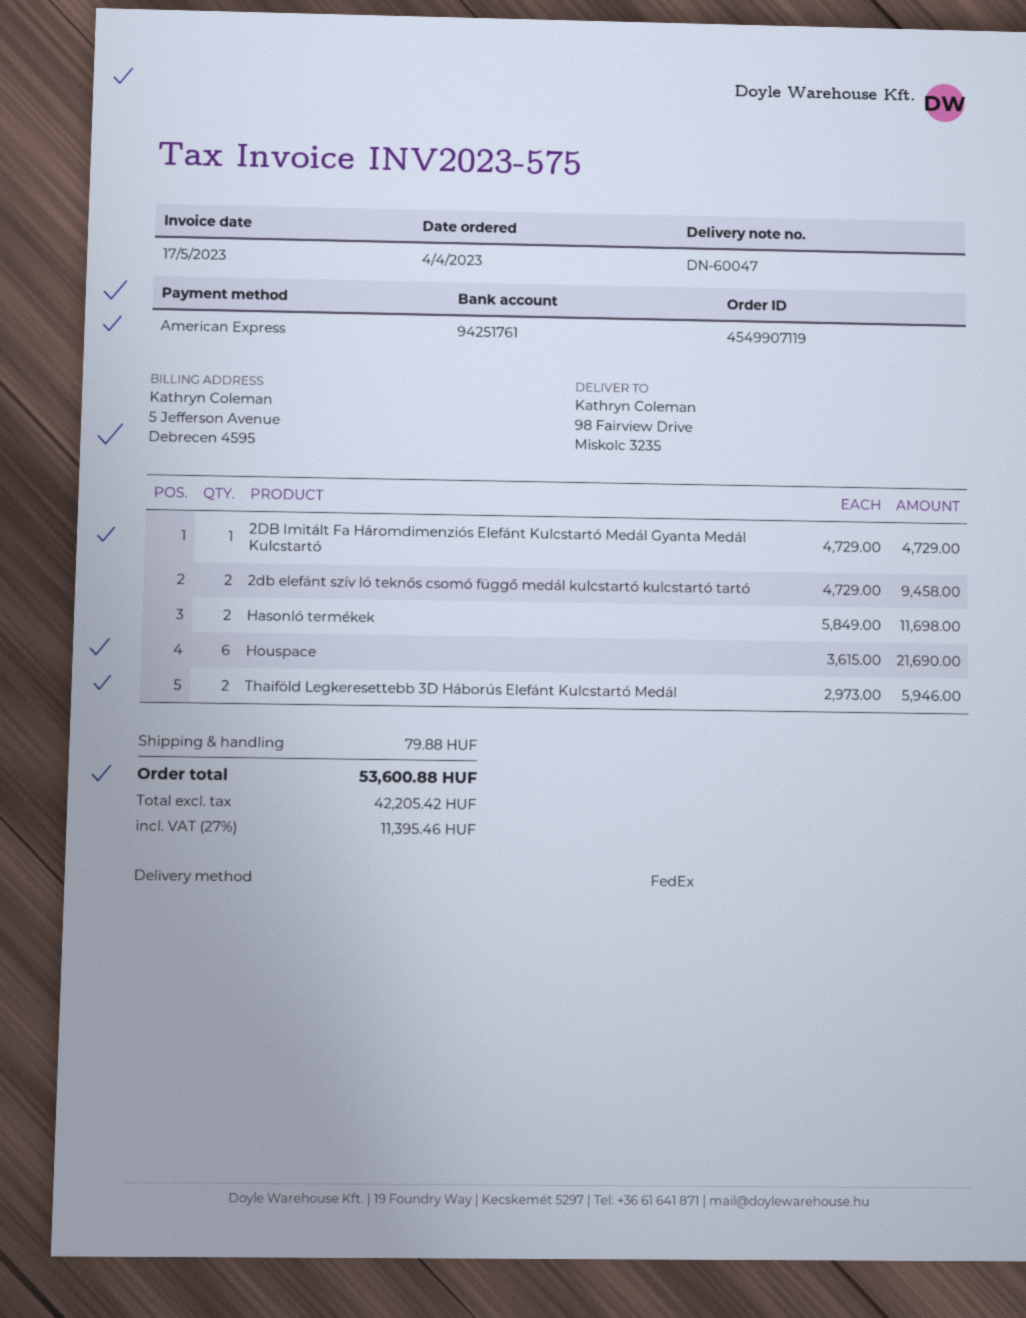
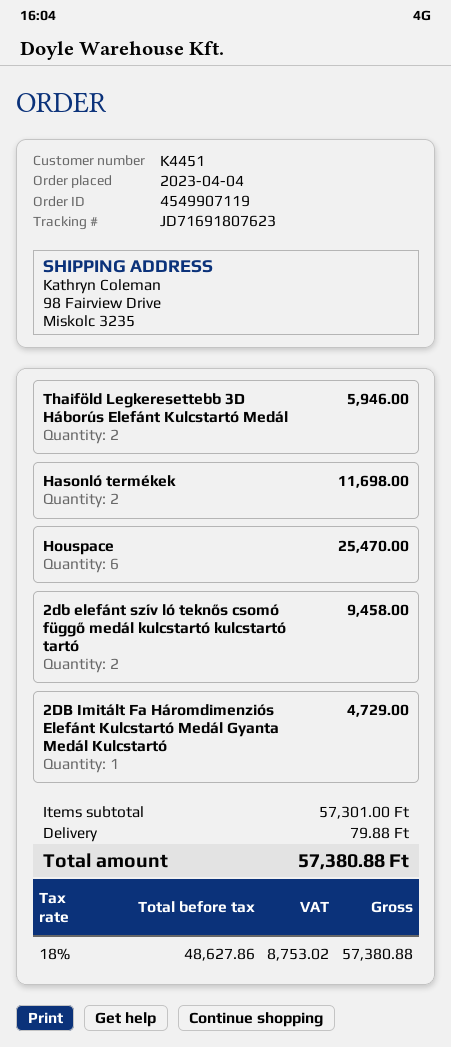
Houspace: 6 for 21690.00 -> 6 for 25470.00
net: 42205.42 -> 48627.86
tax: 27% = 11395.46 -> 18% = 8753.02
total: 53600.88 -> 57380.88

